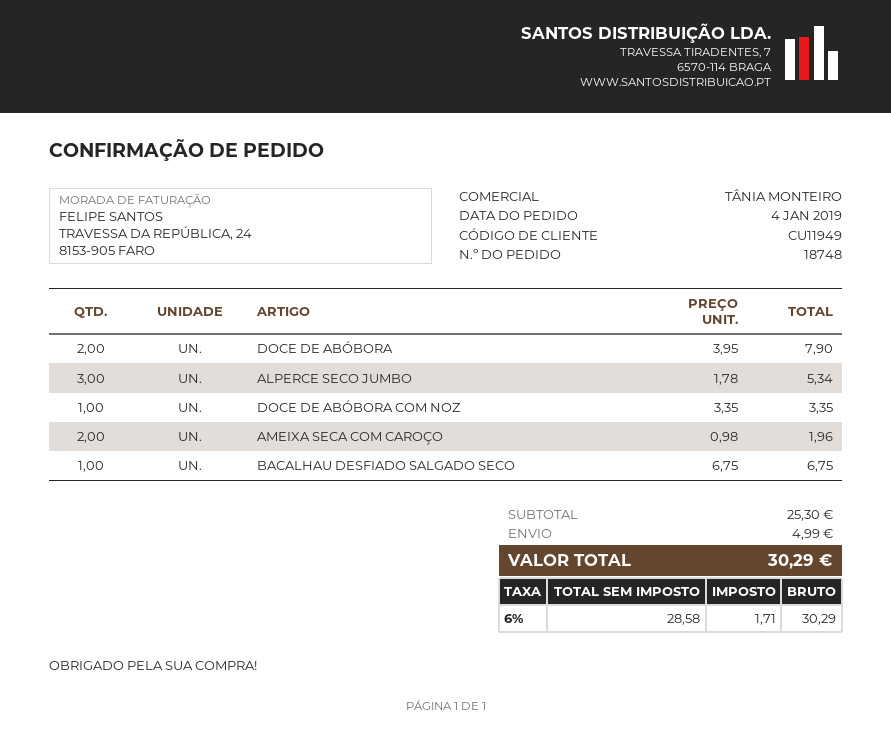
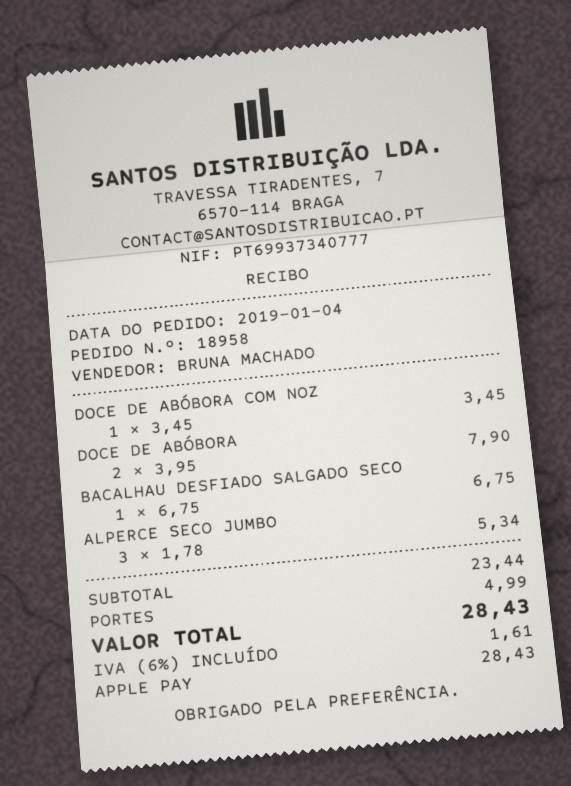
order number: 18748 -> 18958
sales rep: TÂNIA MONTEIRO -> BRUNA MACHADO
DOCE DE ABÓBORA COM NOZ: 1 x 3.35 = 3.35 -> 1 x 3.45 = 3.45
AMEIXA SECA COM CAROÇO: 2 x 0.98 = 1.96 -> none
subtotal: 25.30 -> 23.44
tax: 6% = 1.71 -> 6% = 1.61
total: 30.29 -> 28.43

